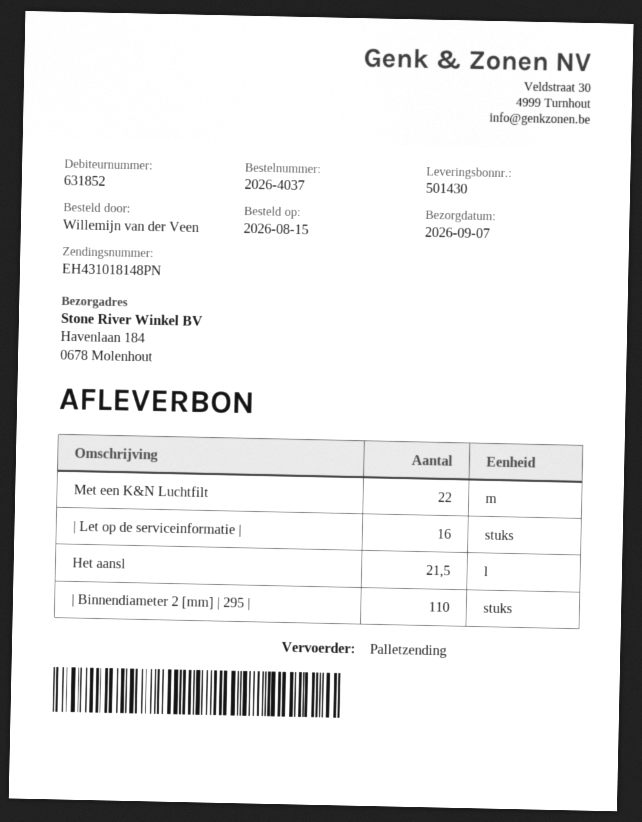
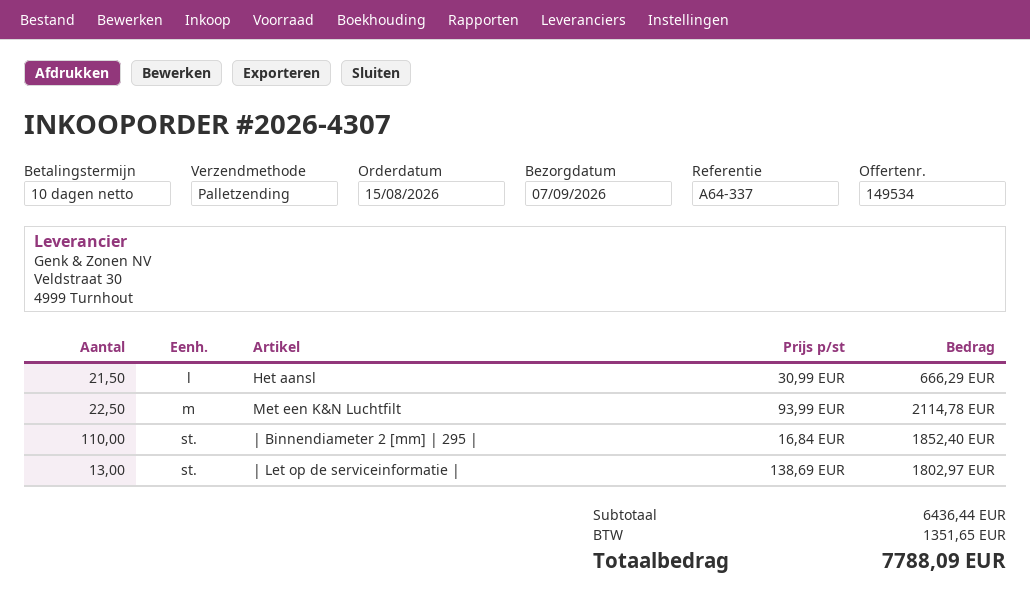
order number: 2026-4037 -> 2026-4307
Met een K&N Luchtfilt: 22 -> 22.5
| Let op de serviceinformatie |: 16 -> 13

